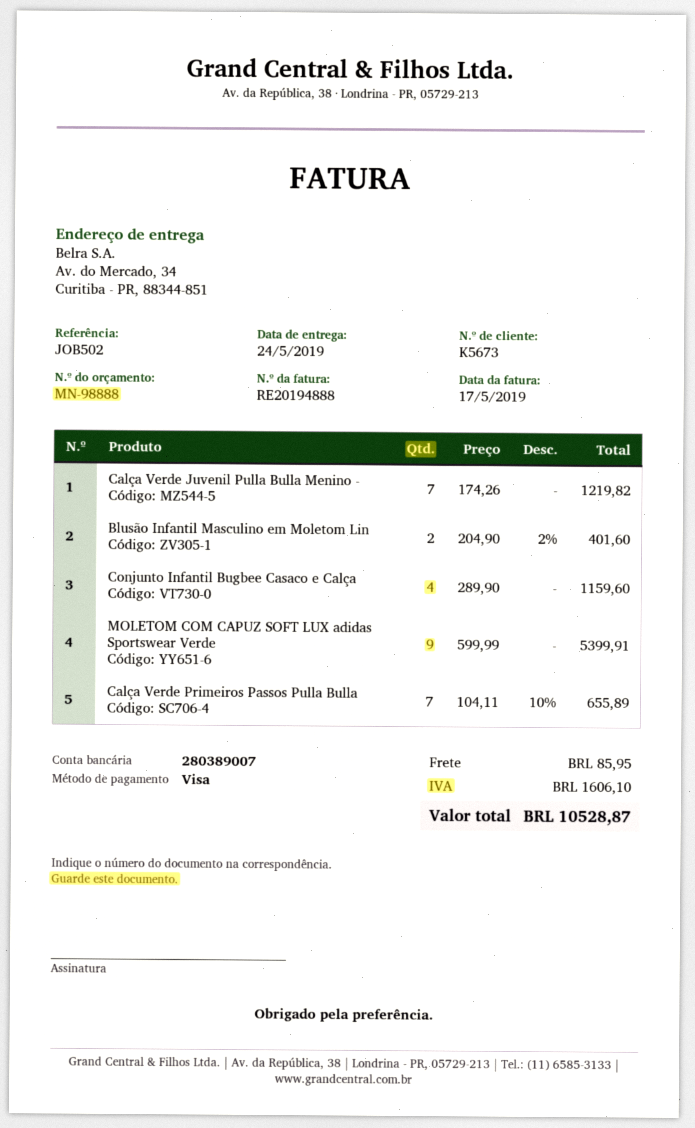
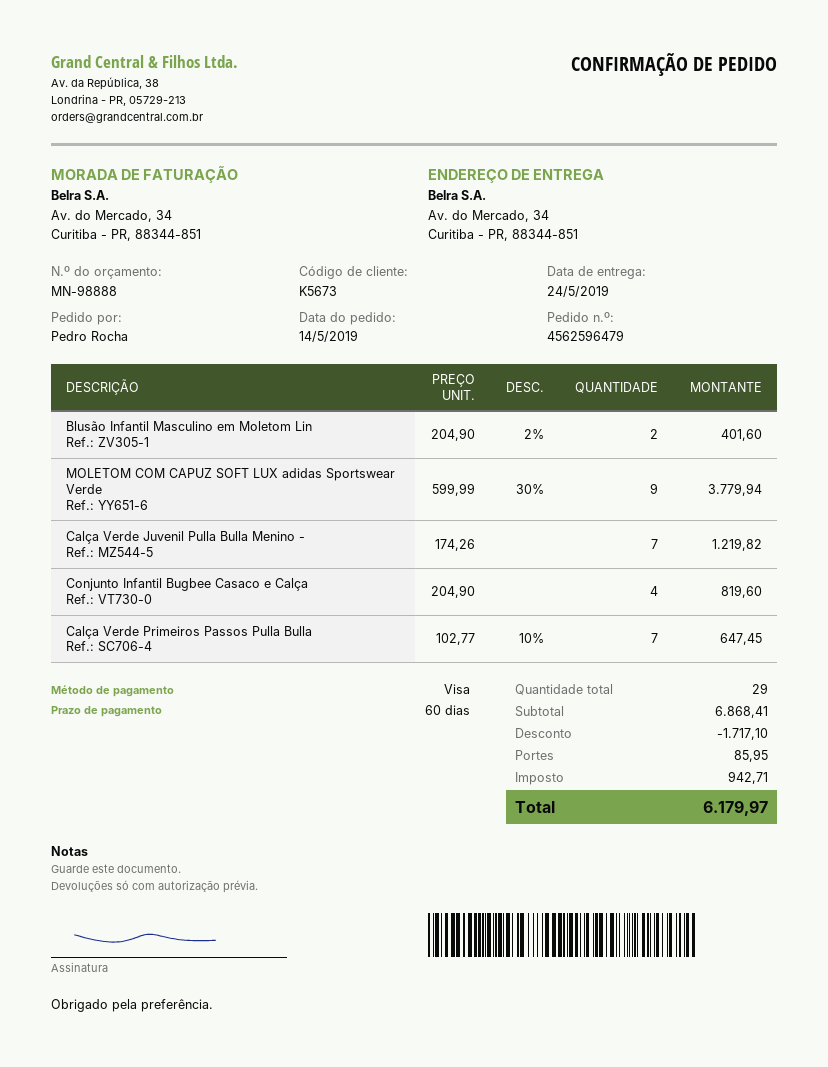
Conjunto Infantil Bugbee Casaco e Calça: 4 x 289.90 = 1159.60 -> 4 x 204.90 = 819.60
MOLETOM COM CAPUZ SOFT LUX adidas Sportswear Verde: 9 x 599.99 = 5399.91 -> 9 x 599.99 - 30% = 3779.94
Calça Verde Primeiros Passos Pulla Bulla: 7 x 104.11 - 10% = 655.89 -> 7 x 102.77 - 10% = 647.45
discount: none -> 1717.10
tax: 1606.10 -> 942.71
total: 10528.87 -> 6179.97

